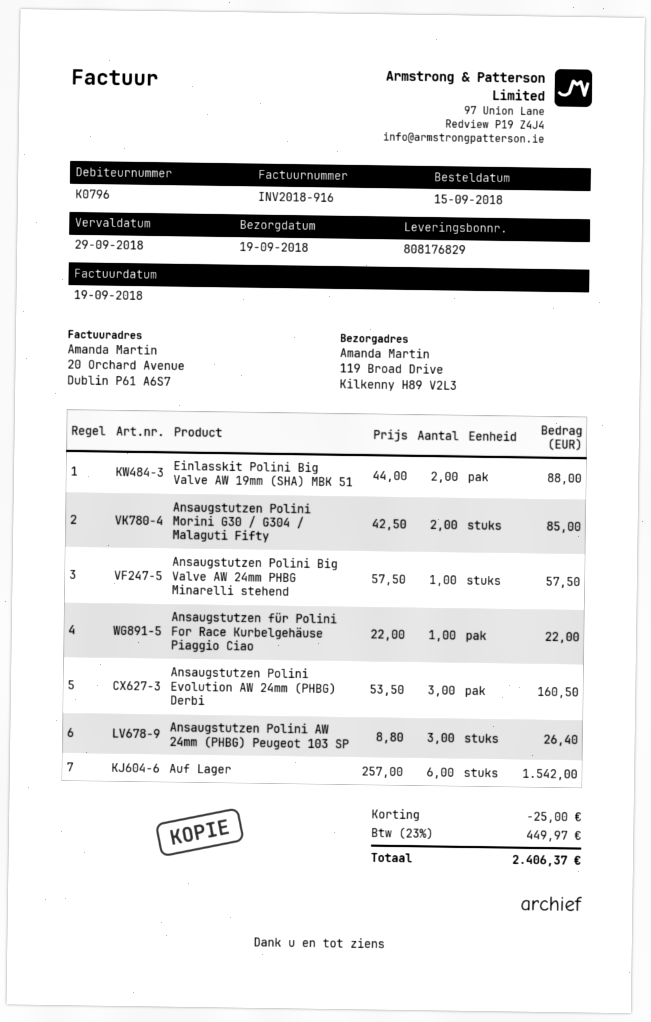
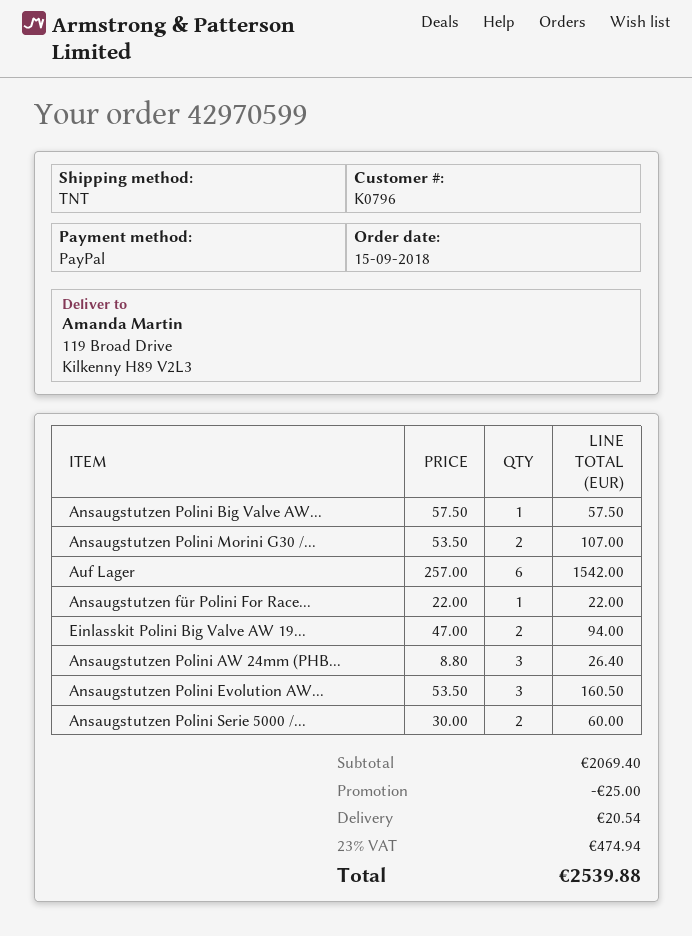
Einlasskit Polini Big Valve AW 19mm (SHA) MBK 51: 2 x 44.00 = 88.00 -> 2 x 47.00 = 94.00
Ansaugstutzen Polini Morini G30 / G304 / Malaguti Fifty: 2 x 42.50 = 85.00 -> 2 x 53.50 = 107.00
Ansaugstutzen Polini Serie 5000 /...: none -> 2 x 30.00 = 60.00
shipping: none -> 20.54
tax: 23% = 449.97 -> 23% = 474.94
total: 2406.37 -> 2539.88

